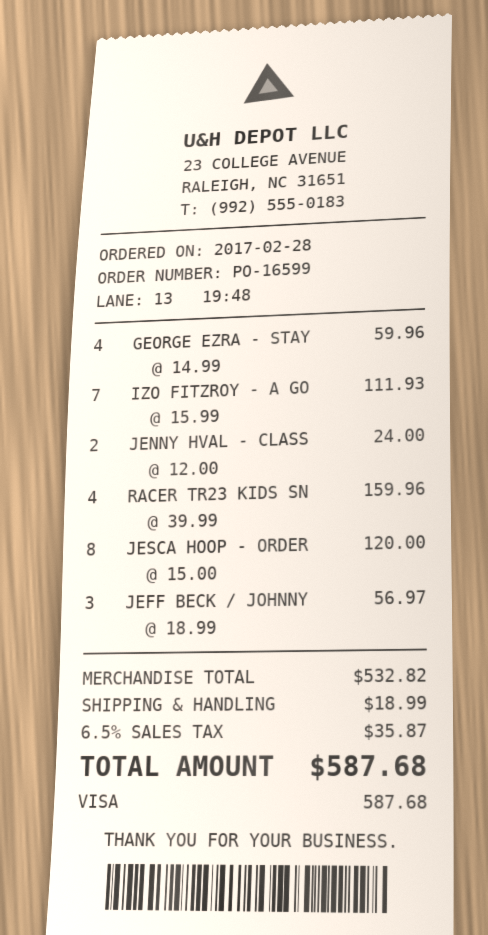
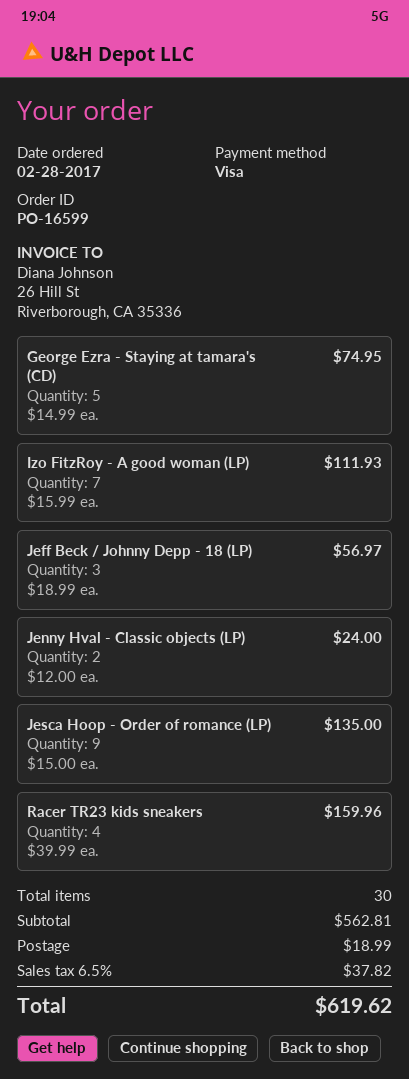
GEORGE EZRA - STAY: 4 x 14.99 = 59.96 -> 5 x 14.99 = 74.95
JESCA HOOP - ORDER: 8 x 15.00 = 120.00 -> 9 x 15.00 = 135.00
subtotal: 532.82 -> 562.81
tax: 6.5% = 35.87 -> 6.5% = 37.82
total: 587.68 -> 619.62

